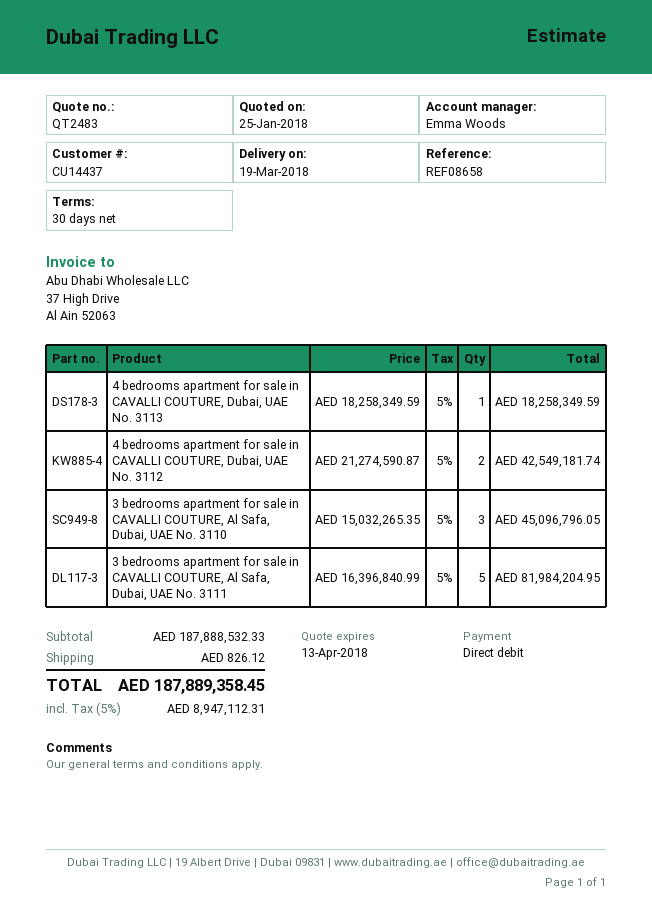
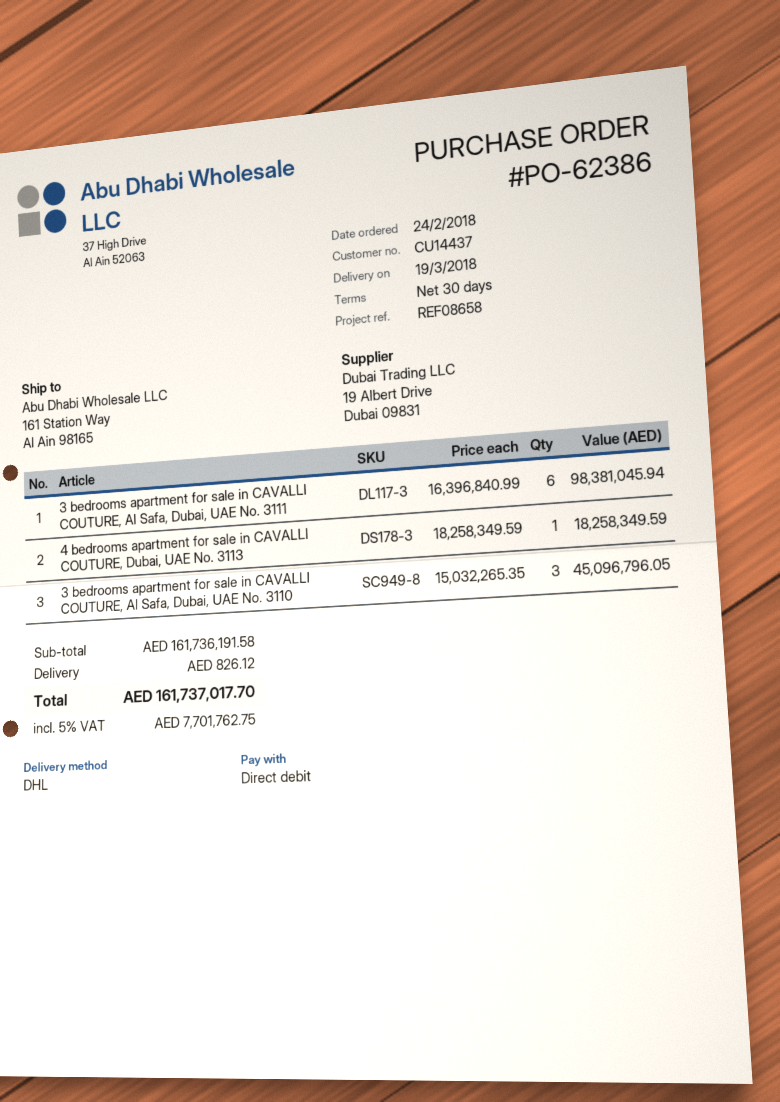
4 bedrooms apartment for sale in CAVALLI COUTURE, Dubai, UAE No. 3112: 2 x 21274590.87 = 42549181.74 -> none
3 bedrooms apartment for sale in CAVALLI COUTURE, Al Safa, Dubai, UAE No. 3111: 5 x 16396840.99 = 81984204.95 -> 6 x 16396840.99 = 98381045.94
subtotal: 187888532.33 -> 161736191.58
tax: 5% = 8947112.31 -> 5% = 7701762.75
total: 187889358.45 -> 161737017.70

